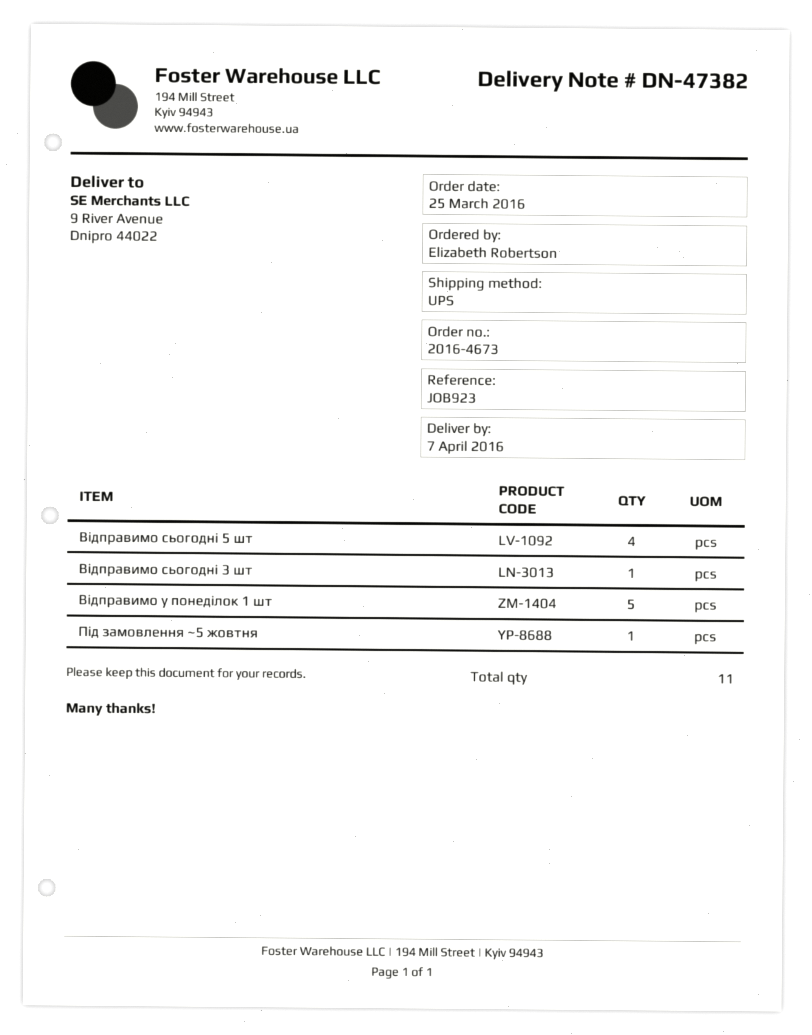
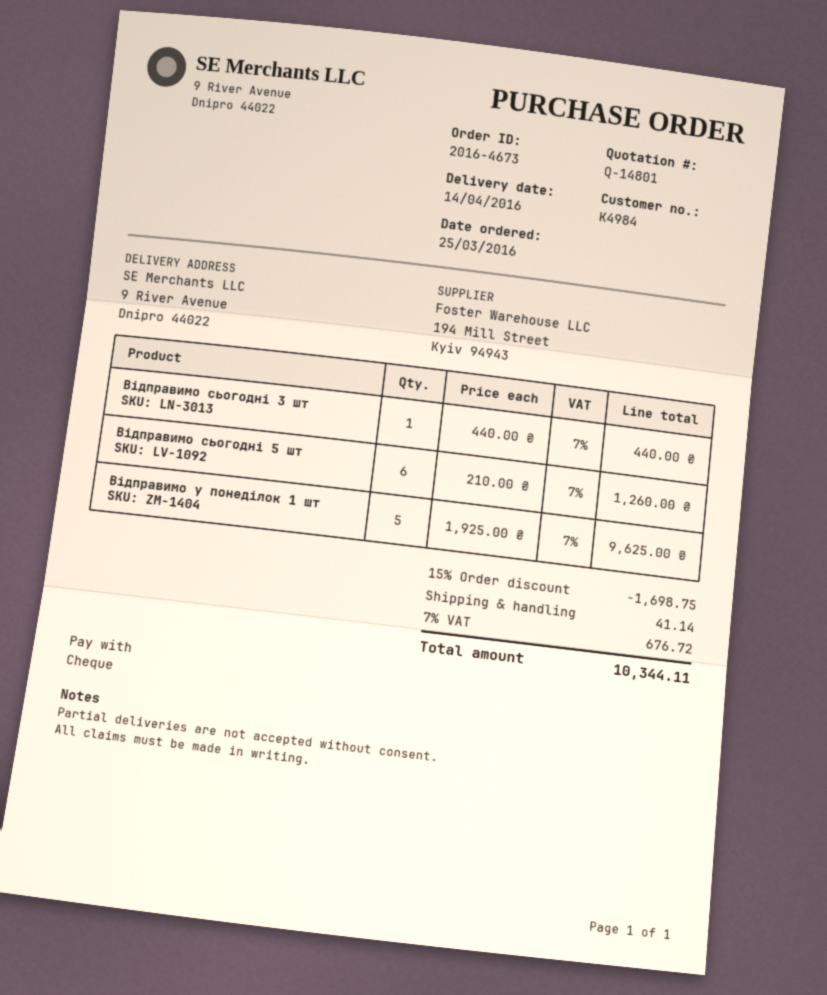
delivery date: 2016-04-07 -> 2016-04-14
Відправимо сьогодні 5 шт: 4 -> 6
Під замовлення ~5 жовтня: 1 -> none

